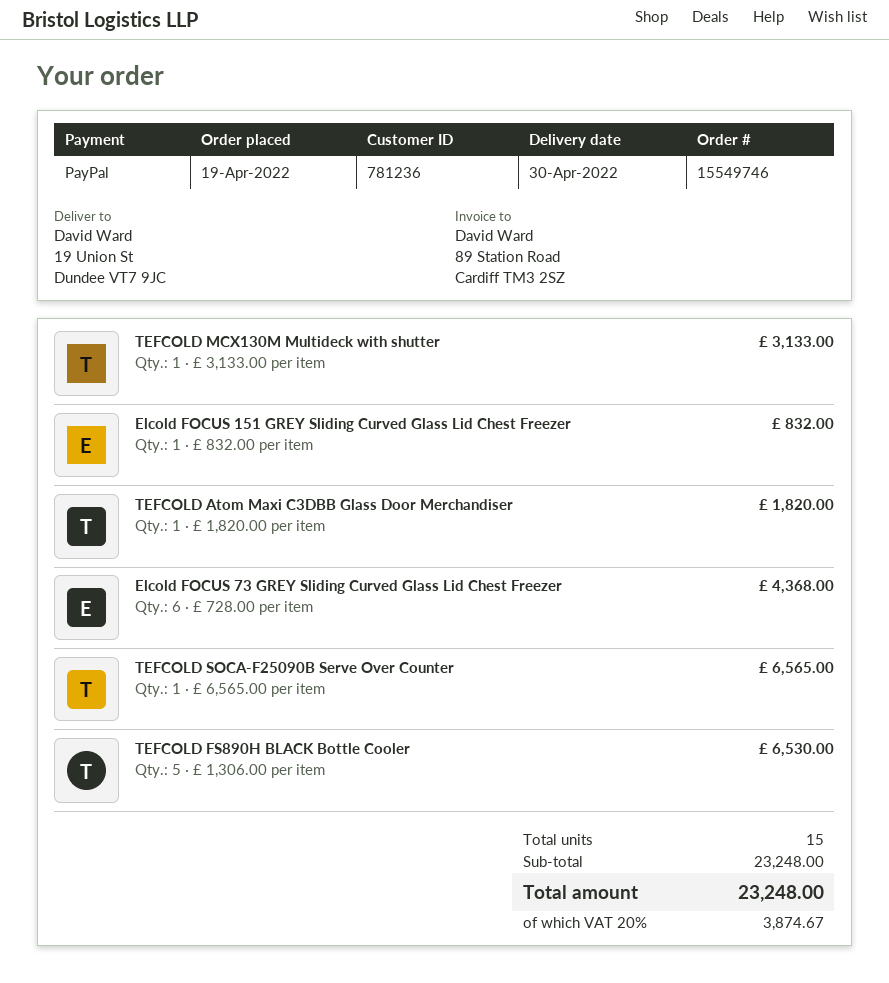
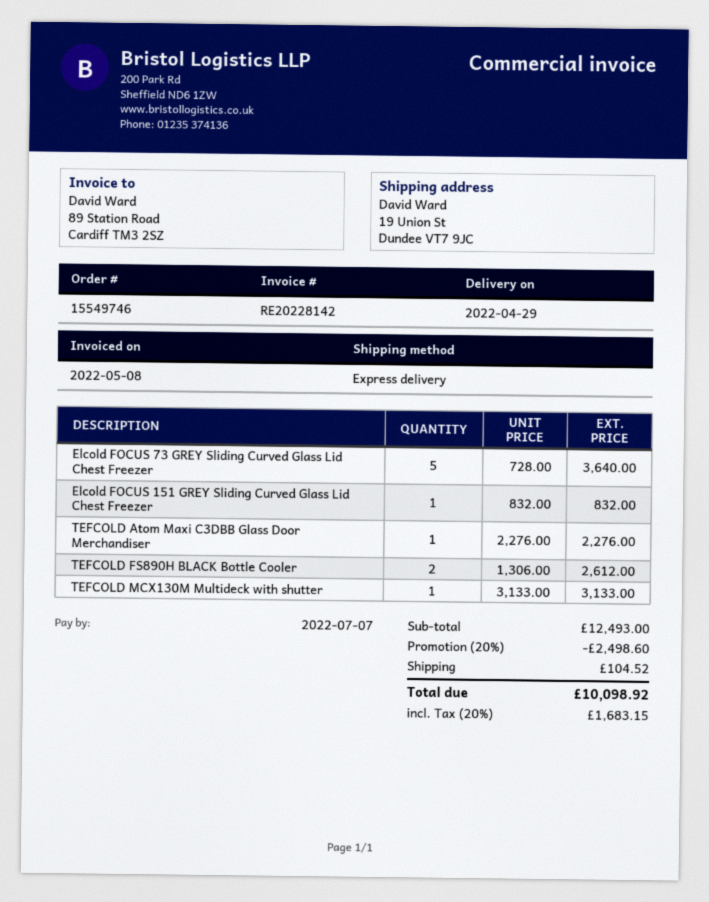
delivery date: 2022-04-30 -> 2022-04-29
TEFCOLD Atom Maxi C3DBB Glass Door Merchandiser: 1 x 1820.00 = 1820.00 -> 1 x 2276.00 = 2276.00
Elcold FOCUS 73 GREY Sliding Curved Glass Lid Chest Freezer: 6 x 728.00 = 4368.00 -> 5 x 728.00 = 3640.00
TEFCOLD SOCA-F25090B Serve Over Counter: 1 x 6565.00 = 6565.00 -> none
TEFCOLD FS890H BLACK Bottle Cooler: 5 x 1306.00 = 6530.00 -> 2 x 1306.00 = 2612.00
subtotal: 23248.00 -> 12493.00
discount: none -> 20% = 2498.60
shipping: none -> 104.52
tax: 20% = 3874.67 -> 20% = 1683.15
total: 23248.00 -> 10098.92

